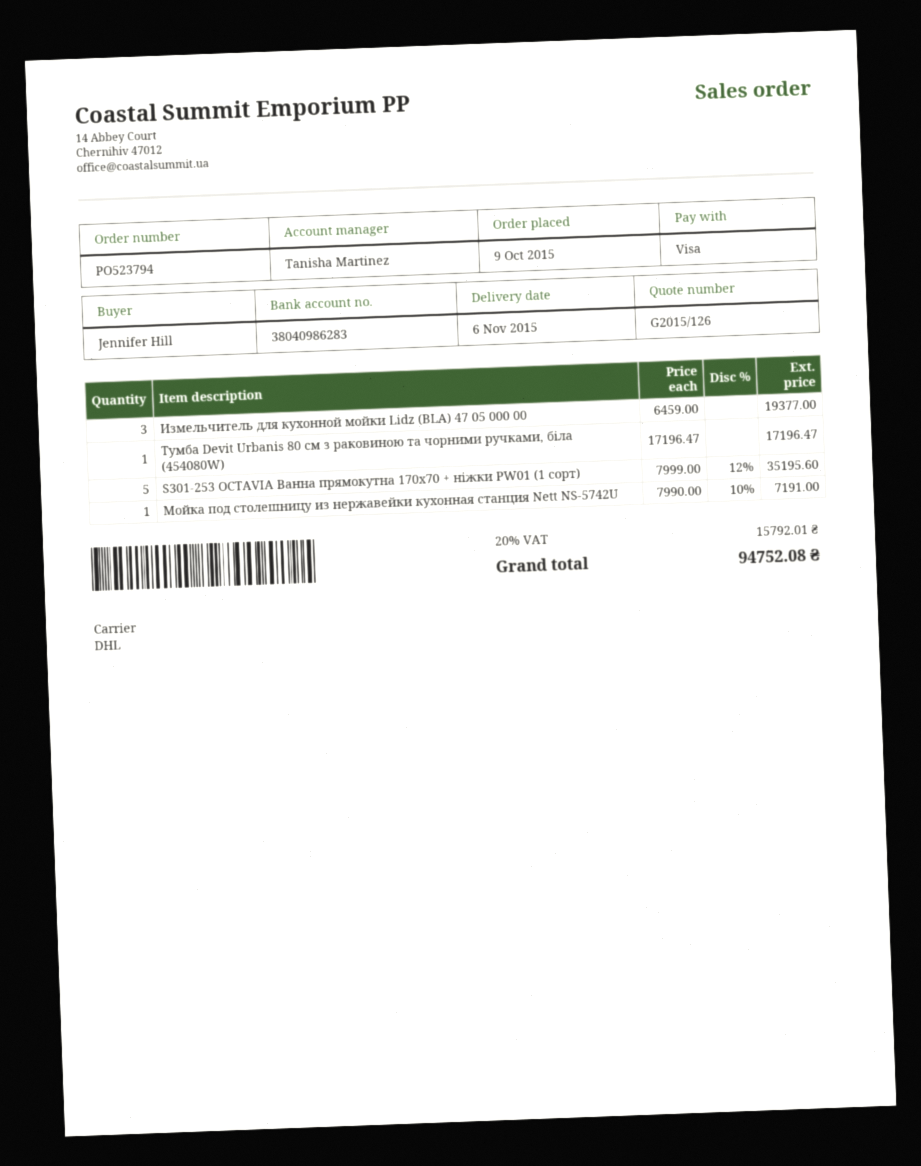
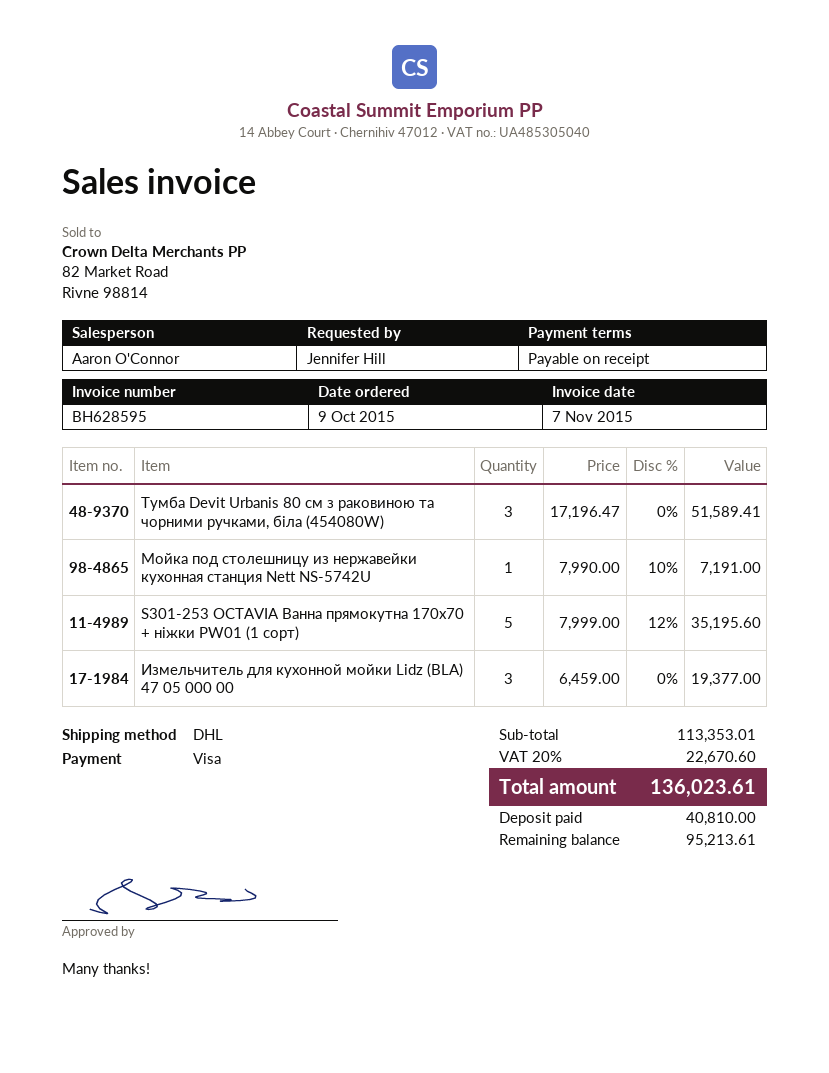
sales rep: Tanisha Martinez -> Aaron O'Connor
Тумба Devit Urbanis 80 см з раковиною та чорними ручками, біла (454080W): 1 x 17196.47 = 17196.47 -> 3 x 17196.47 = 51589.41
tax: 20% = 15792.01 -> 20% = 22670.60
total: 94752.08 -> 136023.61

